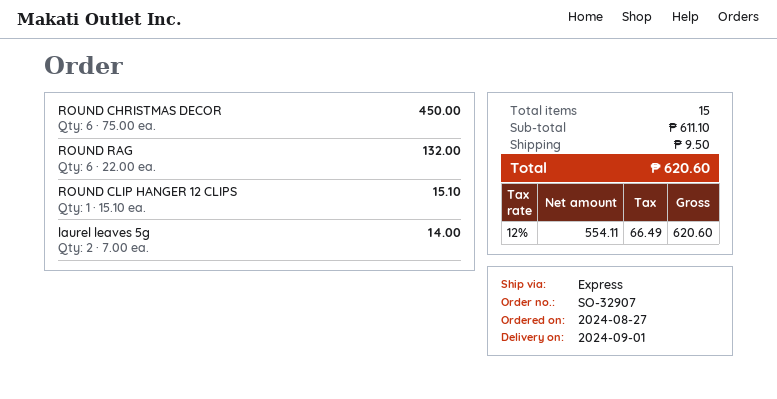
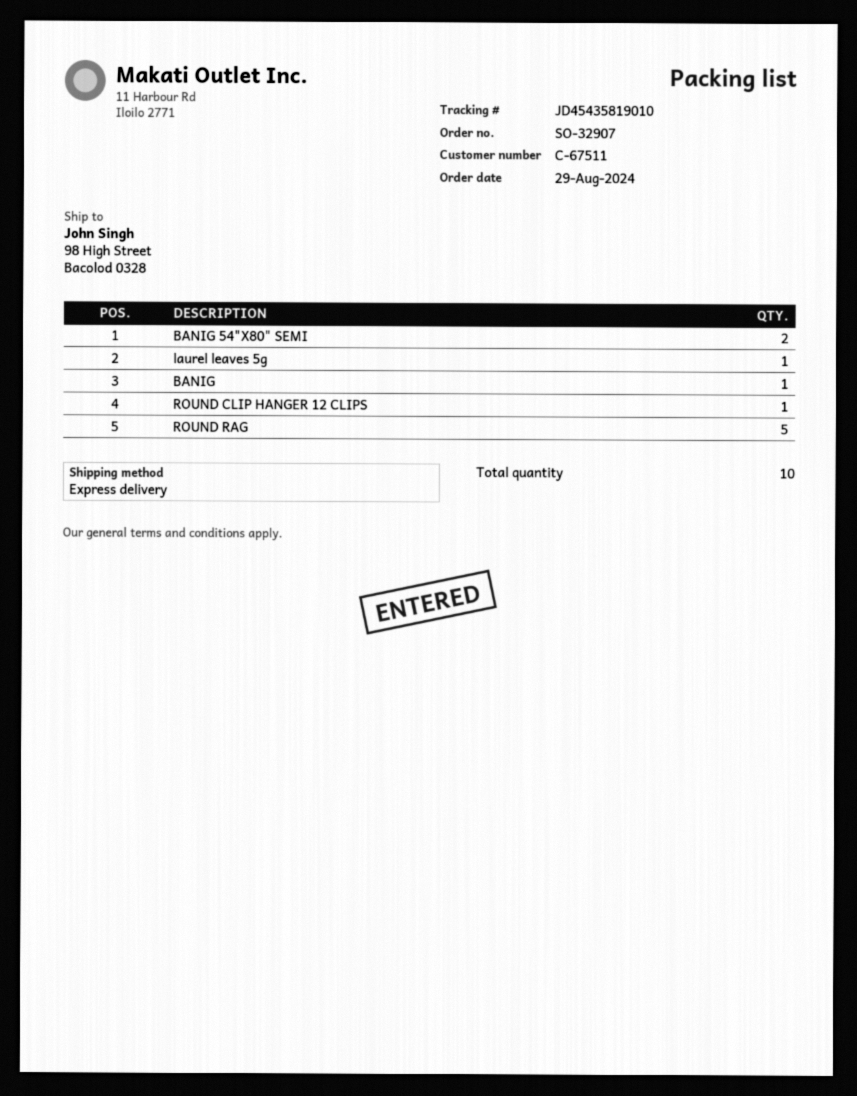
order date: 2024-08-27 -> 2024-08-29
ROUND CHRISTMAS DECOR: 6 -> none
ROUND RAG: 6 -> 5
laurel leaves 5g: 2 -> 1
BANIG 54"X80" SEMI: none -> 2
BANIG: none -> 1
total quantity: 15 -> 10

